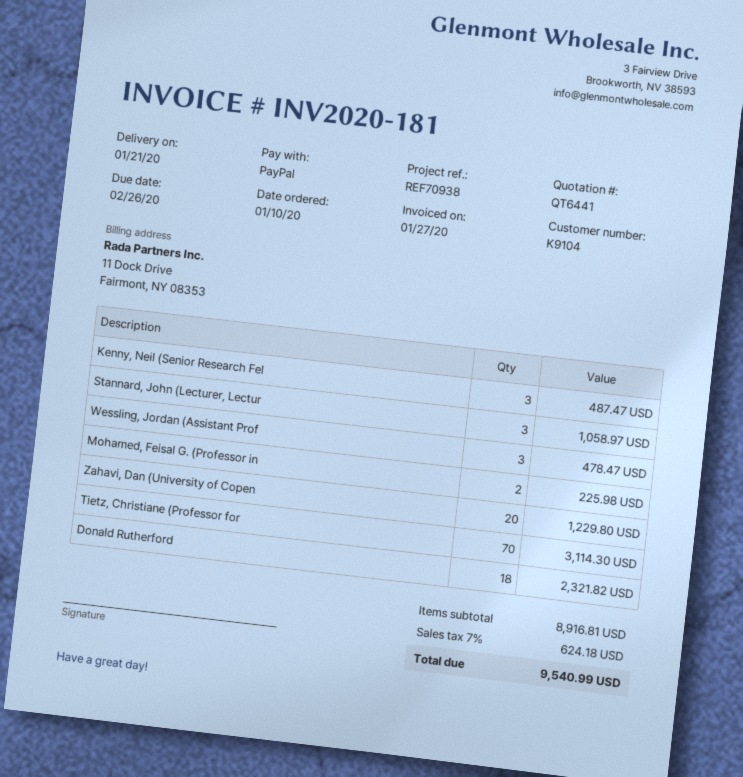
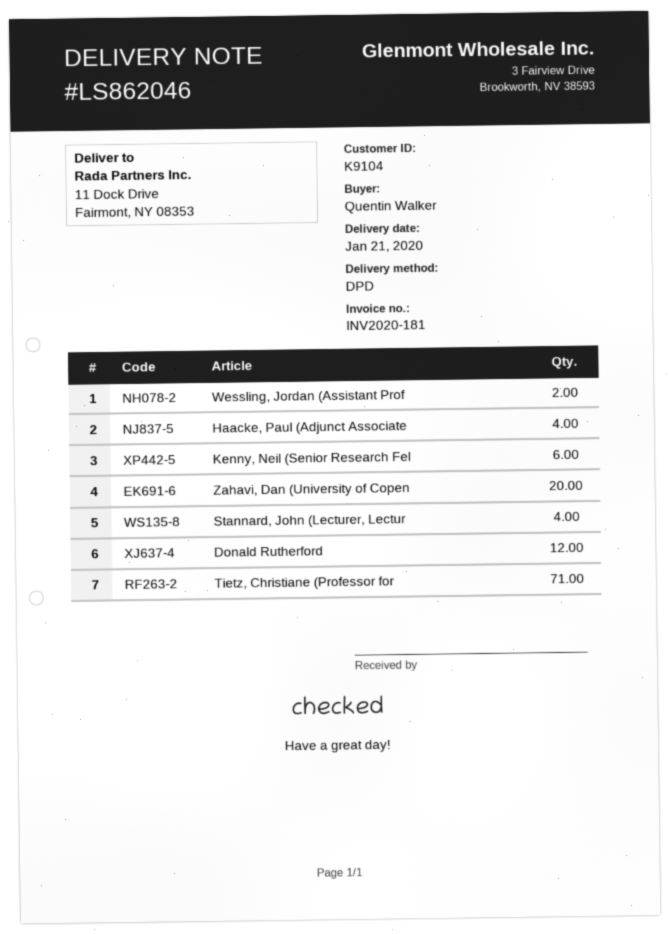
Kenny, Neil (Senior Research Fel: 3 -> 6
Stannard, John (Lecturer, Lectur: 3 -> 4
Wessling, Jordan (Assistant Prof: 3 -> 2
Mohamed, Feisal G. (Professor in: 2 -> none
Tietz, Christiane (Professor for: 70 -> 71
Donald Rutherford: 18 -> 12
Haacke, Paul (Adjunct Associate: none -> 4

